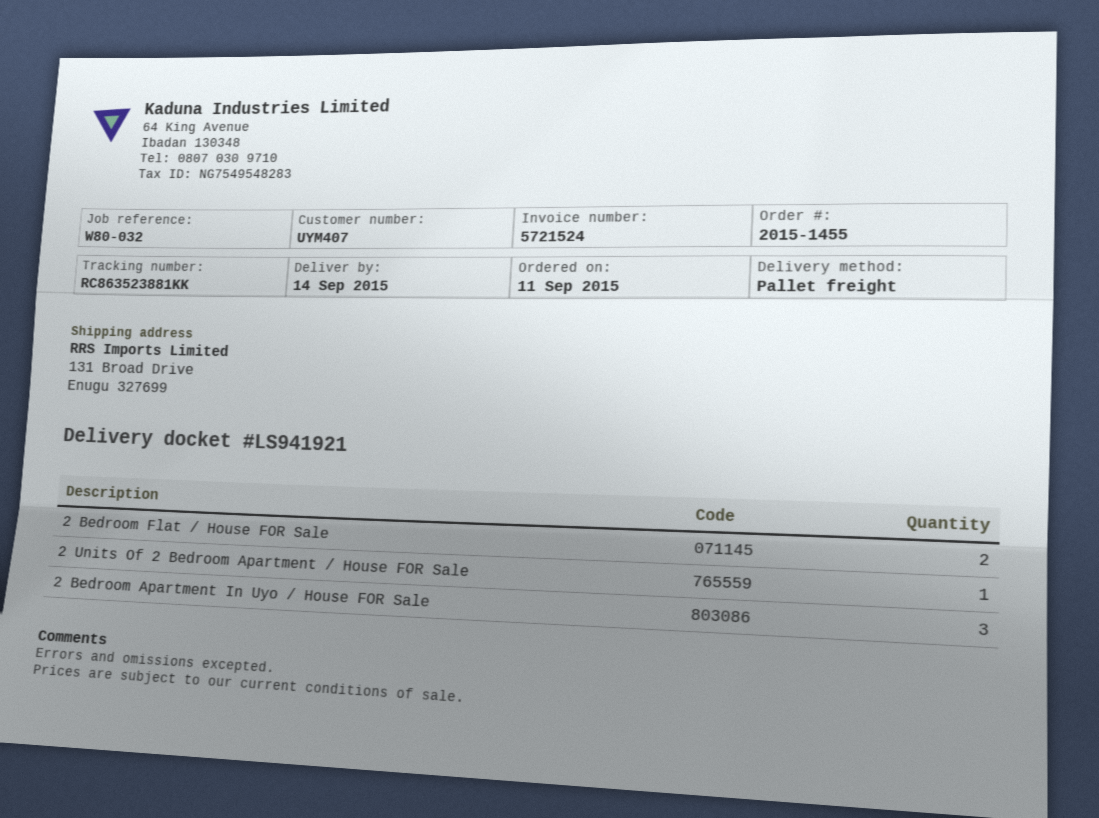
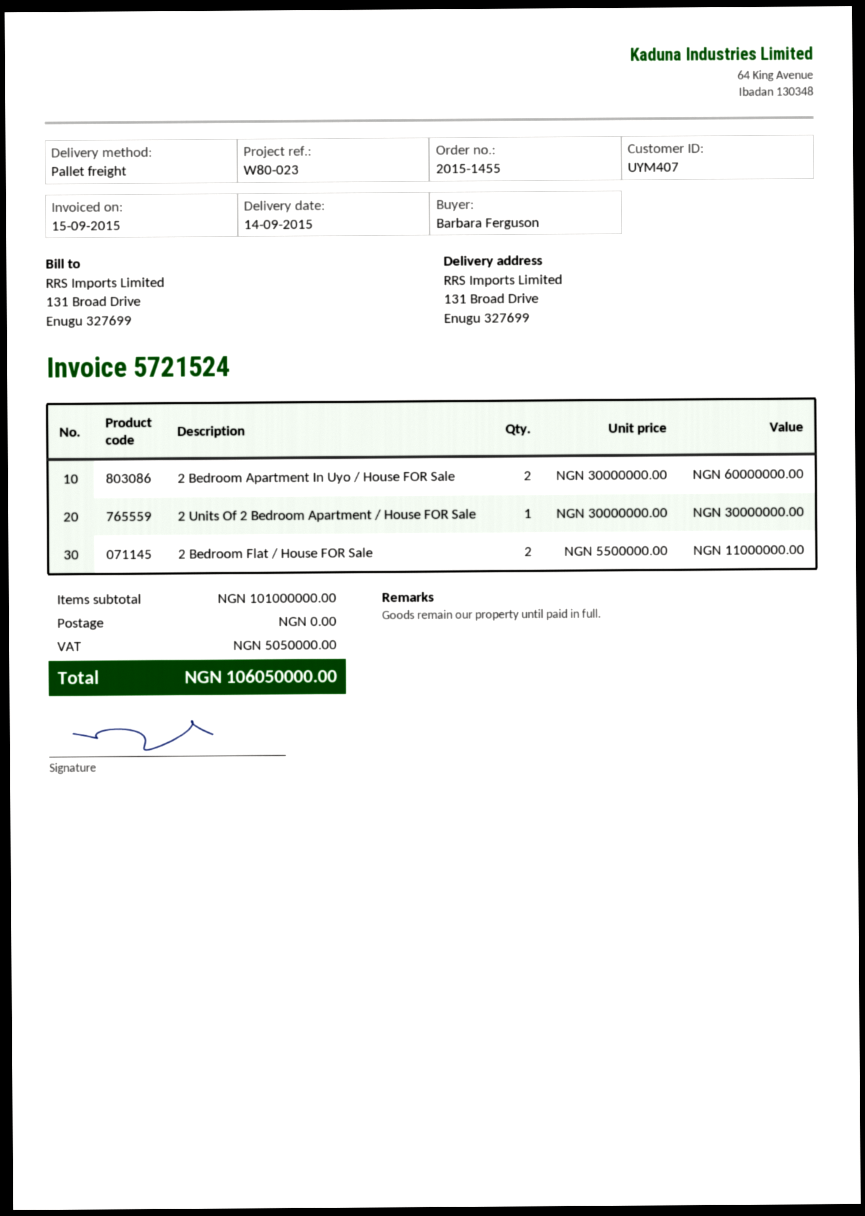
reference: W80-032 -> W80-023
2 Bedroom Apartment In Uyo / House FOR Sale: 3 -> 2

